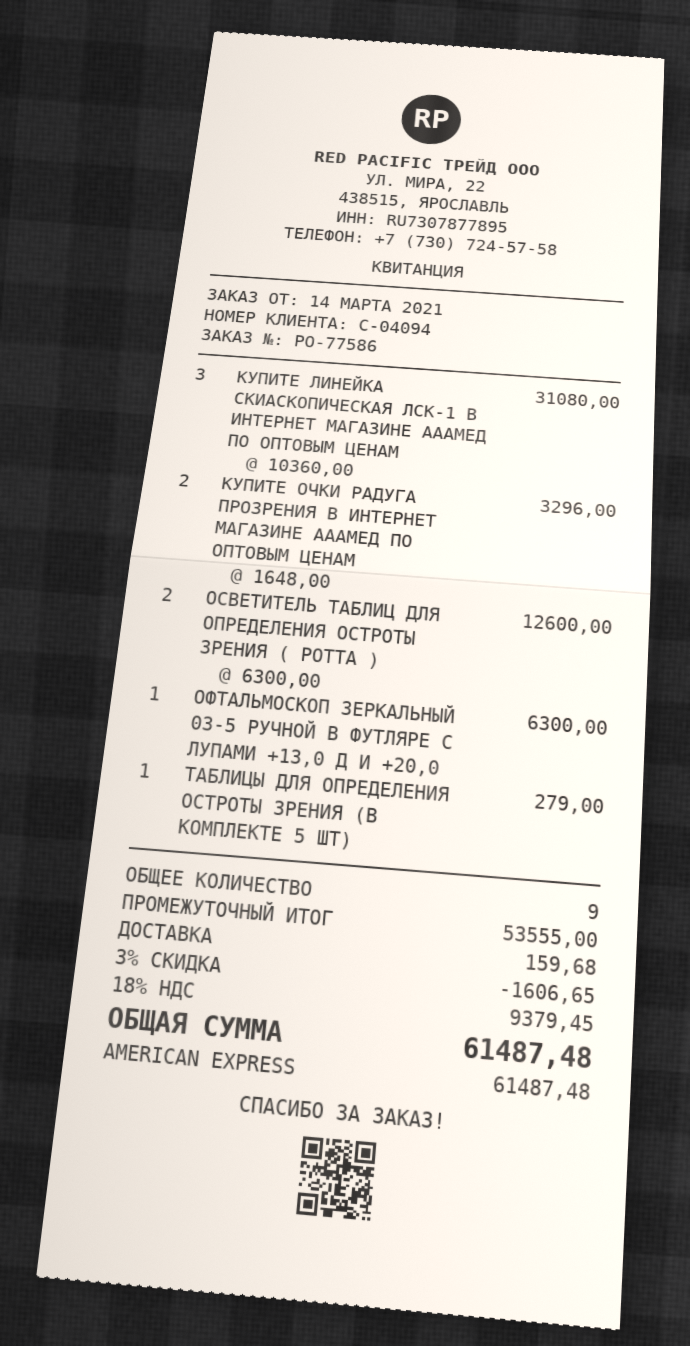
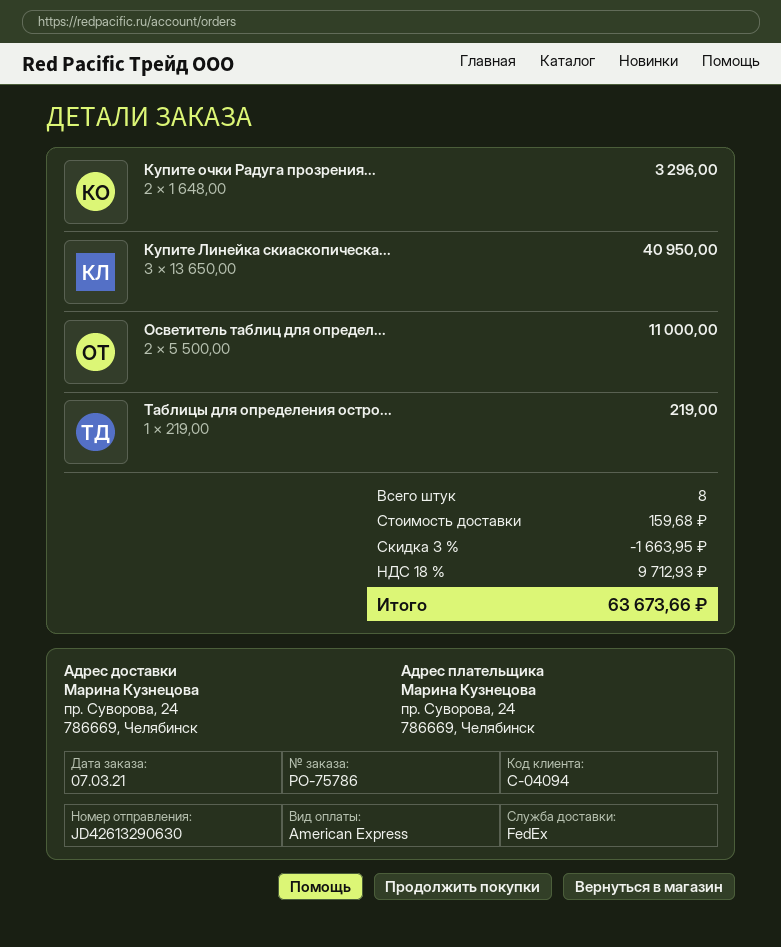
order number: PO-77586 -> PO-75786
order date: 2021-03-14 -> 2021-03-07
КУПИТЕ ЛИНЕЙКА СКИАСКОПИЧЕСКАЯ ЛСК-1 В ИНТЕРНЕТ МАГАЗИНЕ АААМЕД ПО ОПТОВЫМ ЦЕНАМ: 3 x 10360.00 = 31080.00 -> 3 x 13650.00 = 40950.00
ОСВЕТИТЕЛЬ ТАБЛИЦ ДЛЯ ОПРЕДЕЛЕНИЯ ОСТРОТЫ ЗРЕНИЯ ( РОТТА ): 2 x 6300.00 = 12600.00 -> 2 x 5500.00 = 11000.00
ОФТАЛЬМОСКОП ЗЕРКАЛЬНЫЙ 03-5 РУЧНОЙ В ФУТЛЯРЕ С ЛУПАМИ +13,0 Д И +20,0: 1 x 6300.00 = 6300.00 -> none
ТАБЛИЦЫ ДЛЯ ОПРЕДЕЛЕНИЯ ОСТРОТЫ ЗРЕНИЯ (В КОМПЛЕКТЕ 5 ШТ): 1 x 279.00 = 279.00 -> 1 x 219.00 = 219.00
total quantity: 9 -> 8
discount: 3% = 1606.65 -> 3% = 1663.95
tax: 18% = 9379.45 -> 18% = 9712.93
total: 61487.48 -> 63673.66

